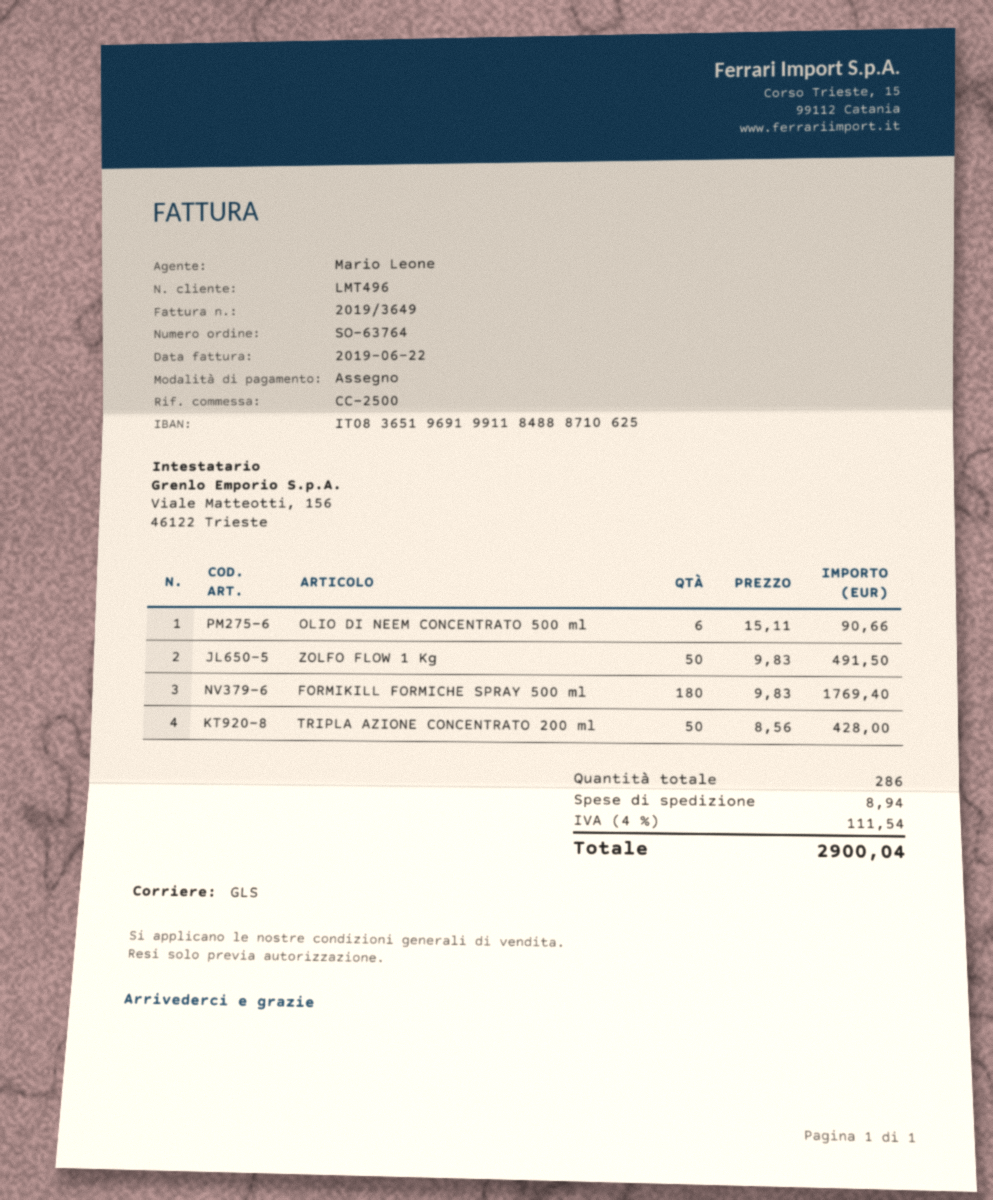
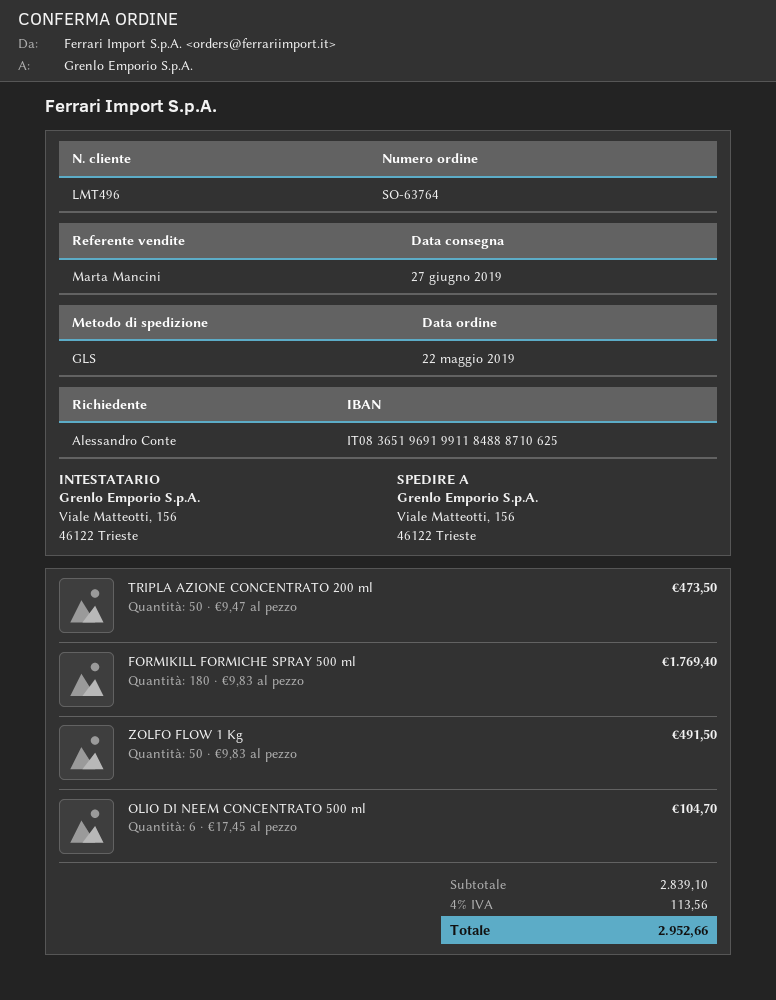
sales rep: Mario Leone -> Marta Mancini
OLIO DI NEEM CONCENTRATO 500 ml: 6 x 15.11 = 90.66 -> 6 x 17.45 = 104.70
TRIPLA AZIONE CONCENTRATO 200 ml: 50 x 8.56 = 428.00 -> 50 x 9.47 = 473.50
shipping: 8.94 -> none
tax: 4% = 111.54 -> 4% = 113.56
total: 2900.04 -> 2952.66

